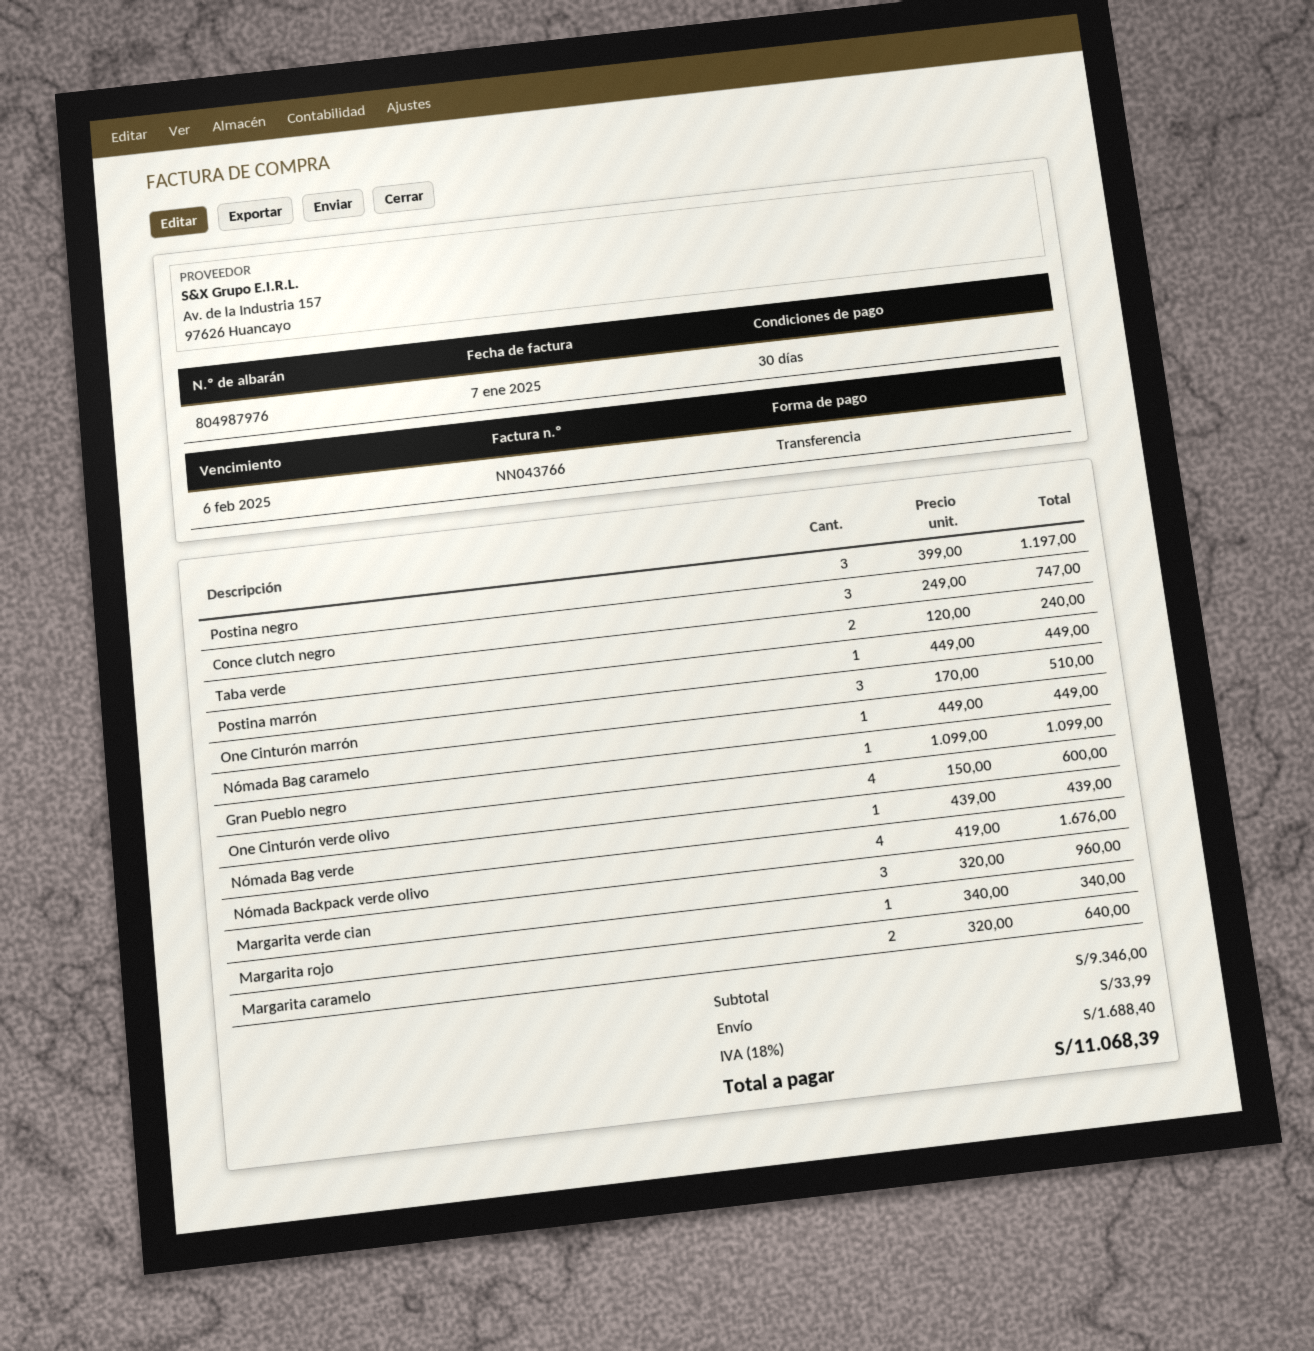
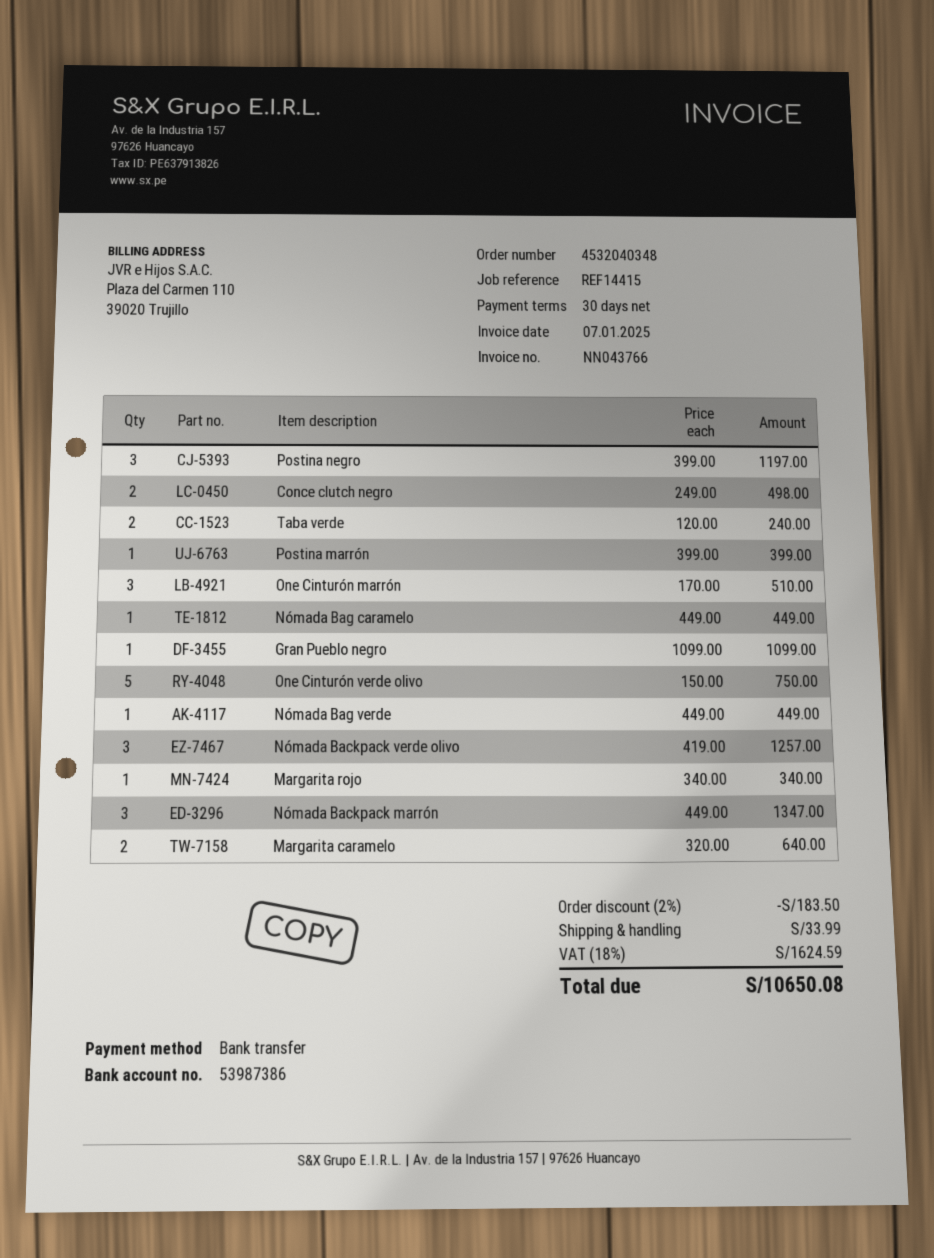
Conce clutch negro: 3 x 249.00 = 747.00 -> 2 x 249.00 = 498.00
Postina marrón: 1 x 449.00 = 449.00 -> 1 x 399.00 = 399.00
One Cinturón verde olivo: 4 x 150.00 = 600.00 -> 5 x 150.00 = 750.00
Nómada Bag verde: 1 x 439.00 = 439.00 -> 1 x 449.00 = 449.00
Nómada Backpack verde olivo: 4 x 419.00 = 1676.00 -> 3 x 419.00 = 1257.00
Margarita verde cian: 3 x 320.00 = 960.00 -> none
Nómada Backpack marrón: none -> 3 x 449.00 = 1347.00
discount: none -> 2% = 183.50
tax: 18% = 1688.40 -> 18% = 1624.59
total: 11068.39 -> 10650.08

